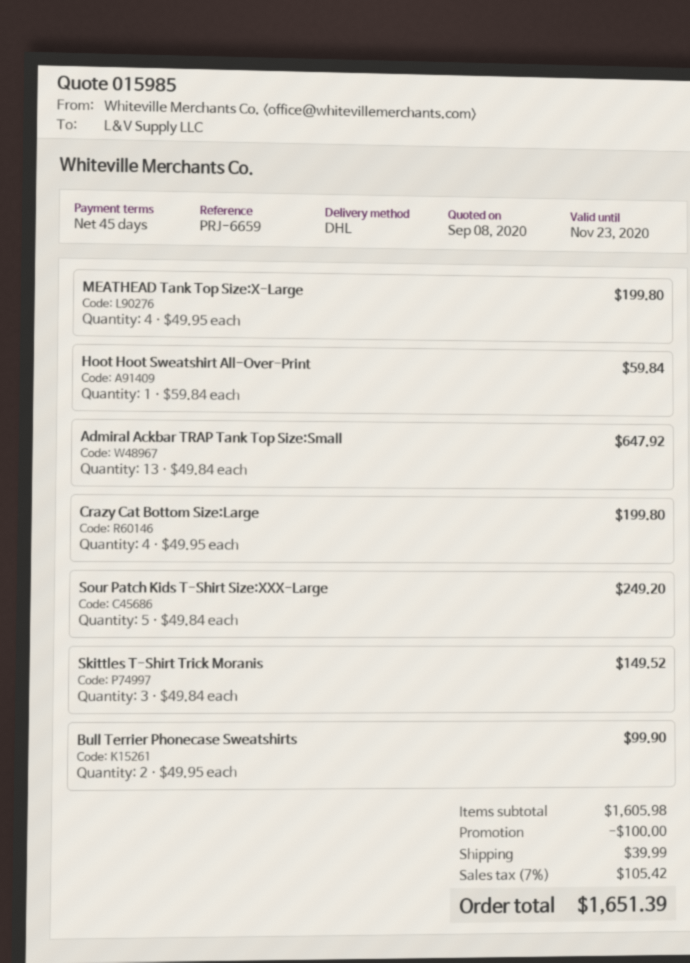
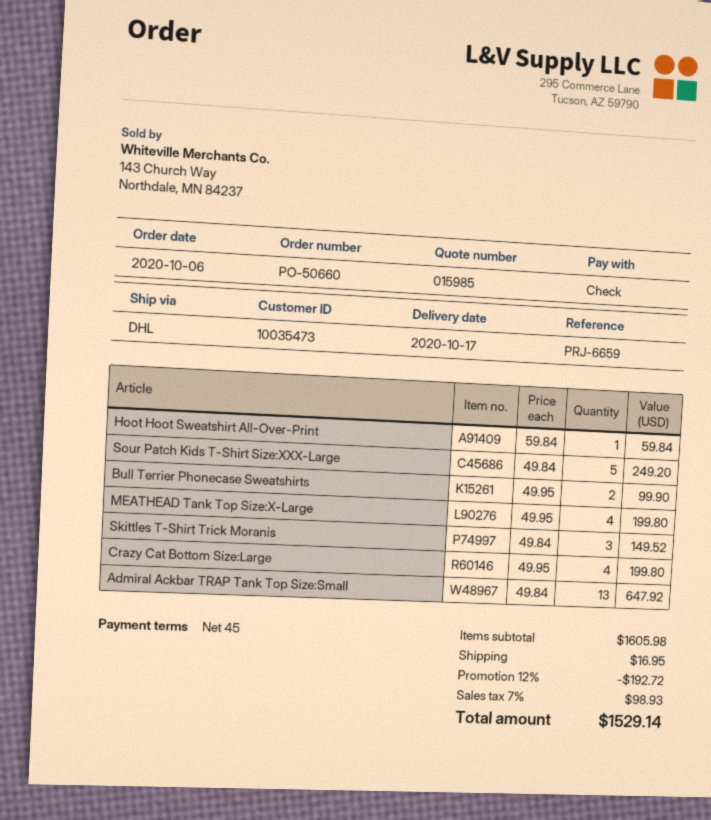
discount: 100.00 -> 192.72
shipping: 39.99 -> 16.95
tax: 7% = 105.42 -> 7% = 98.93
total: 1651.39 -> 1529.14

